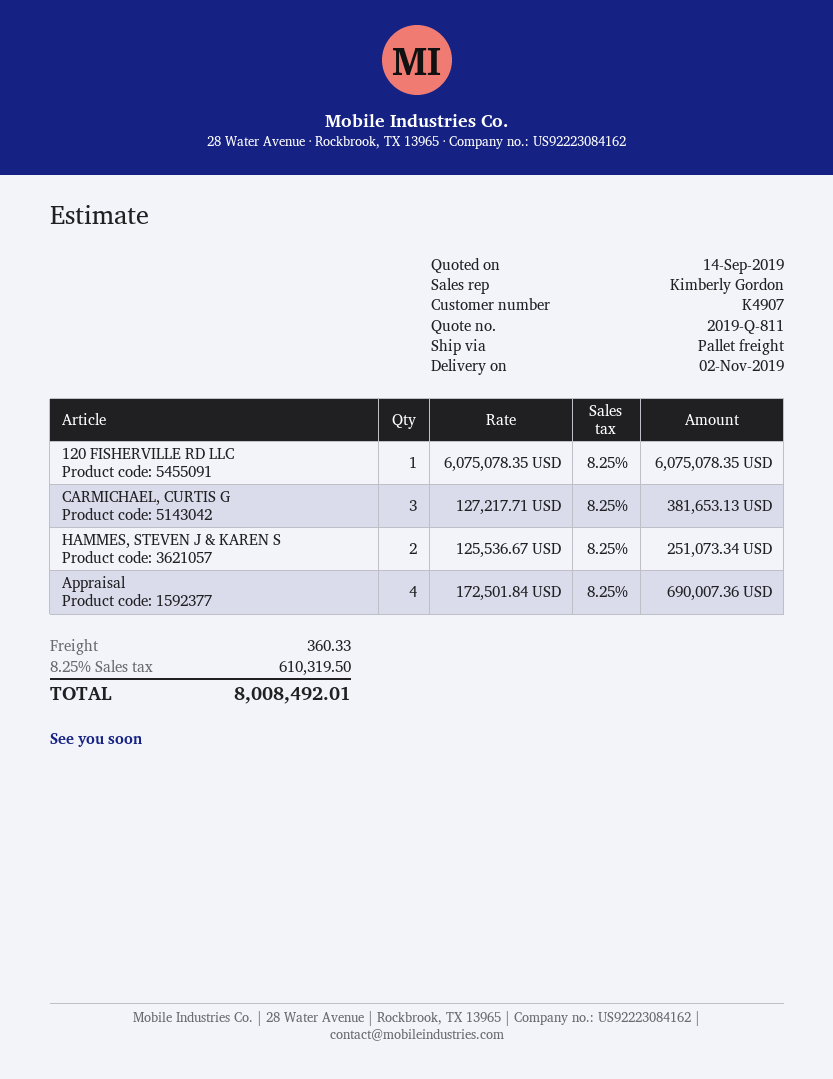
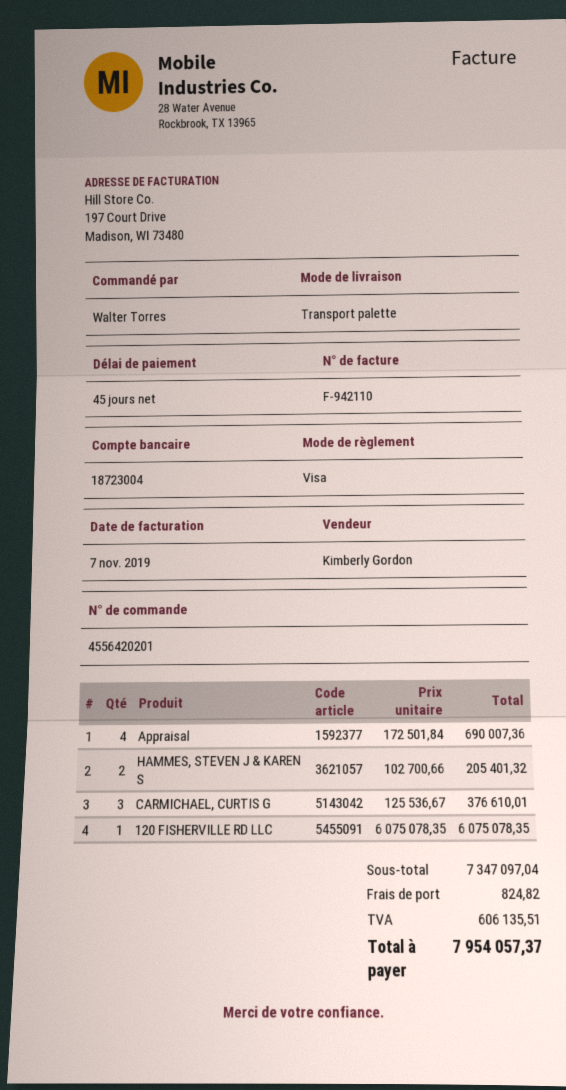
CARMICHAEL, CURTIS G: 3 x 127217.71 = 381653.13 -> 3 x 125536.67 = 376610.01
HAMMES, STEVEN J & KAREN S: 2 x 125536.67 = 251073.34 -> 2 x 102700.66 = 205401.32
shipping: 360.33 -> 824.82
tax: 610319.50 -> 606135.51
total: 8008492.01 -> 7954057.37

